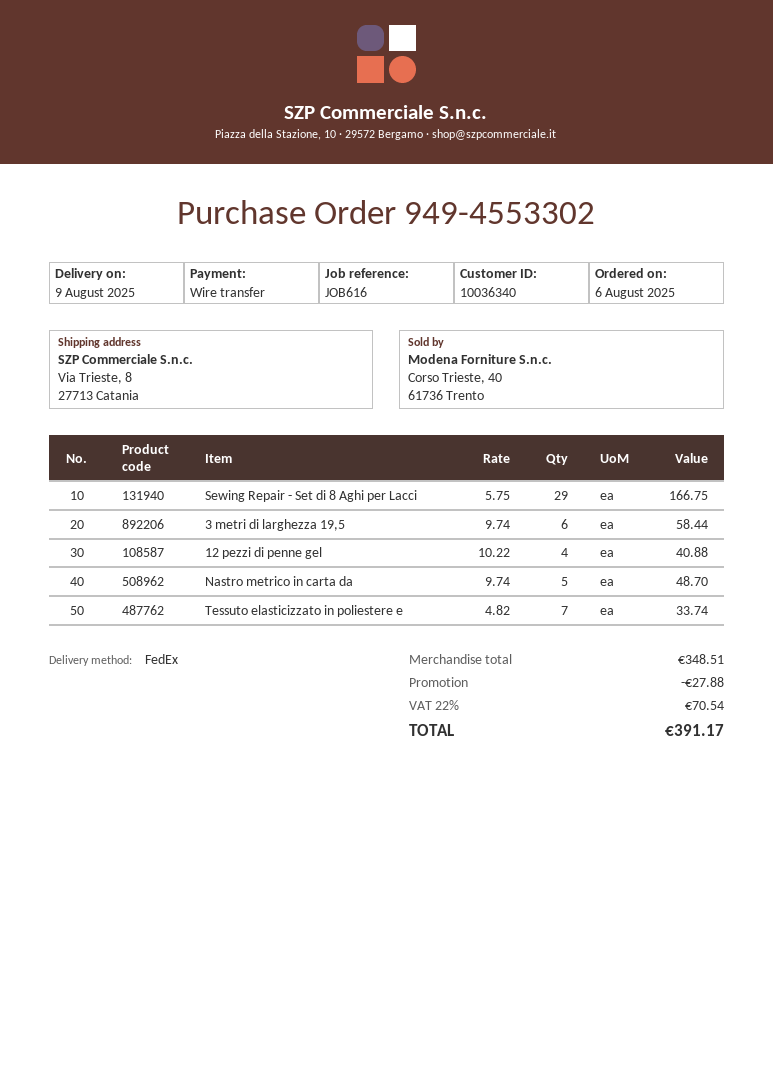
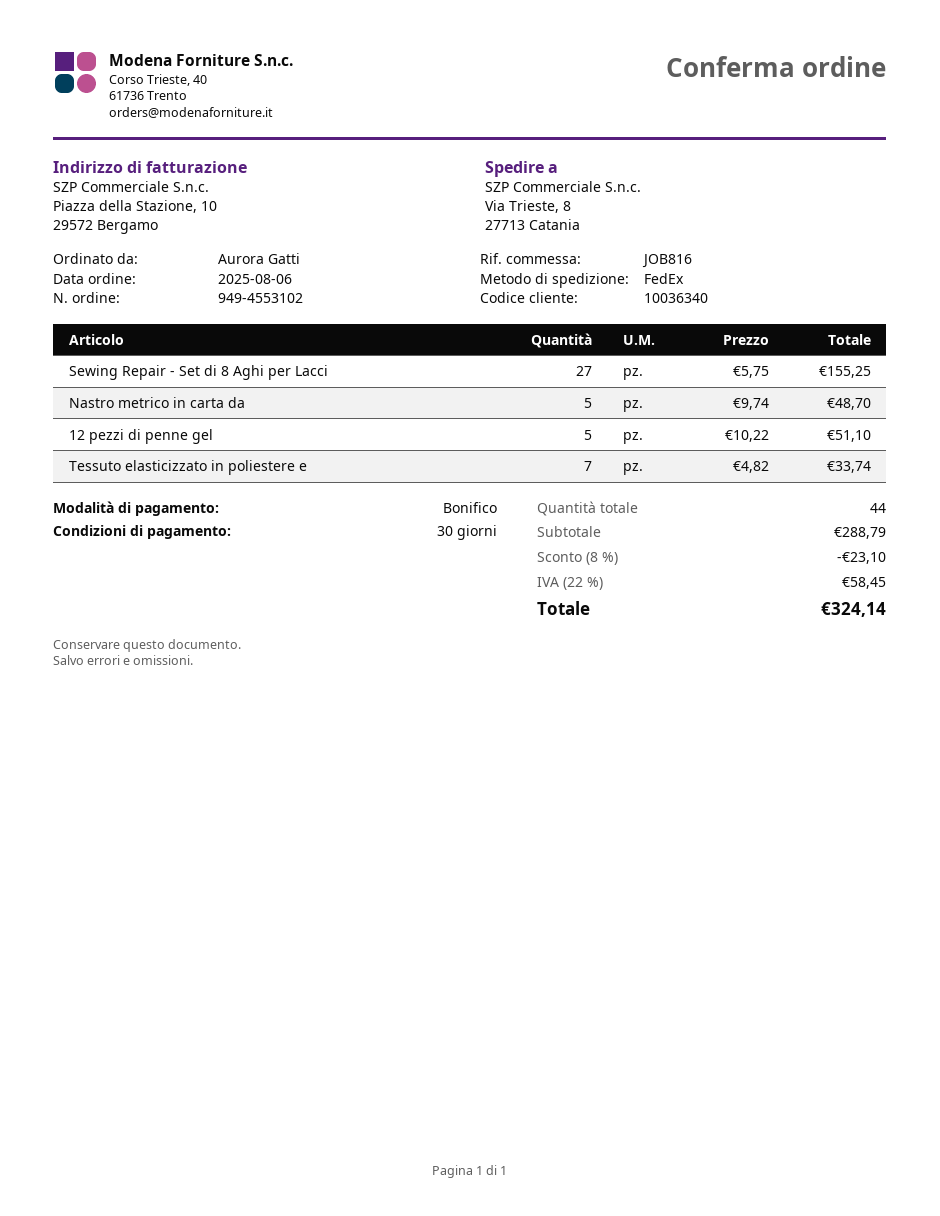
order number: 949-4553302 -> 949-4553102
reference: JOB616 -> JOB816
Sewing Repair - Set di 8 Aghi per Lacci: 29 x 5.75 = 166.75 -> 27 x 5.75 = 155.25
3 metri di larghezza 19,5: 6 x 9.74 = 58.44 -> none
12 pezzi di penne gel: 4 x 10.22 = 40.88 -> 5 x 10.22 = 51.10
subtotal: 348.51 -> 288.79
discount: 27.88 -> 23.10
tax: 22% = 70.54 -> 22% = 58.45
total: 391.17 -> 324.14

